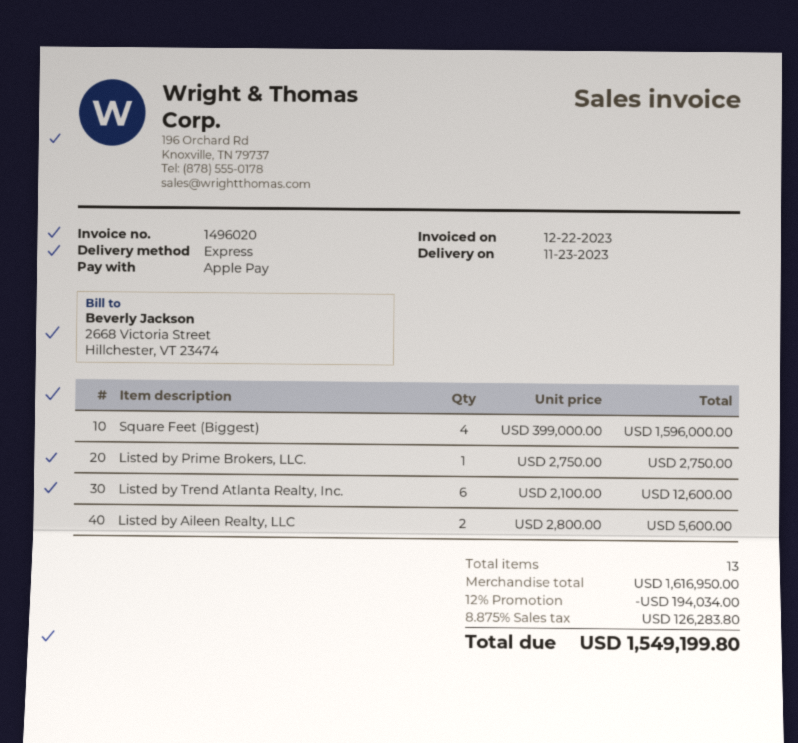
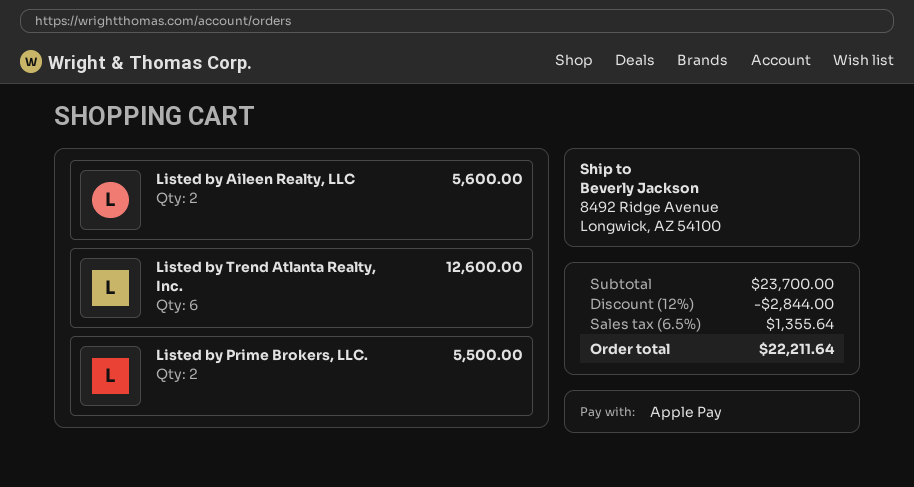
Square Feet (Biggest): 4 for 1596000.00 -> none
Listed by Prime Brokers, LLC.: 1 for 2750.00 -> 2 for 5500.00
subtotal: 1616950.00 -> 23700.00
discount: 12% = 194034.00 -> 12% = 2844.00
tax: 8.875% = 126283.80 -> 6.5% = 1355.64
total: 1549199.80 -> 22211.64

